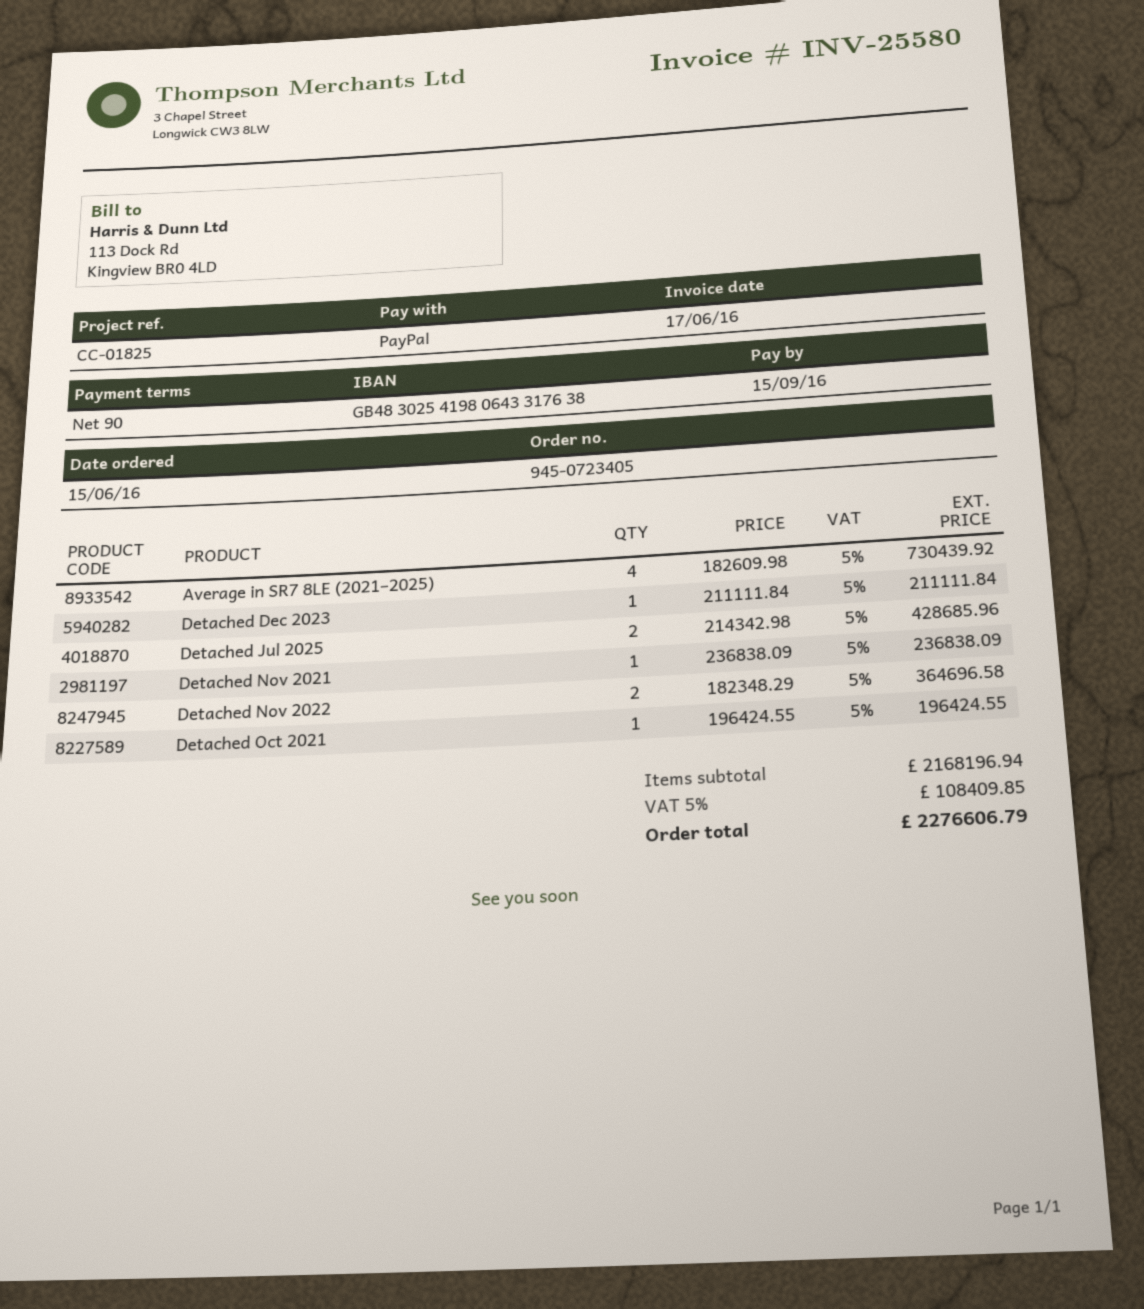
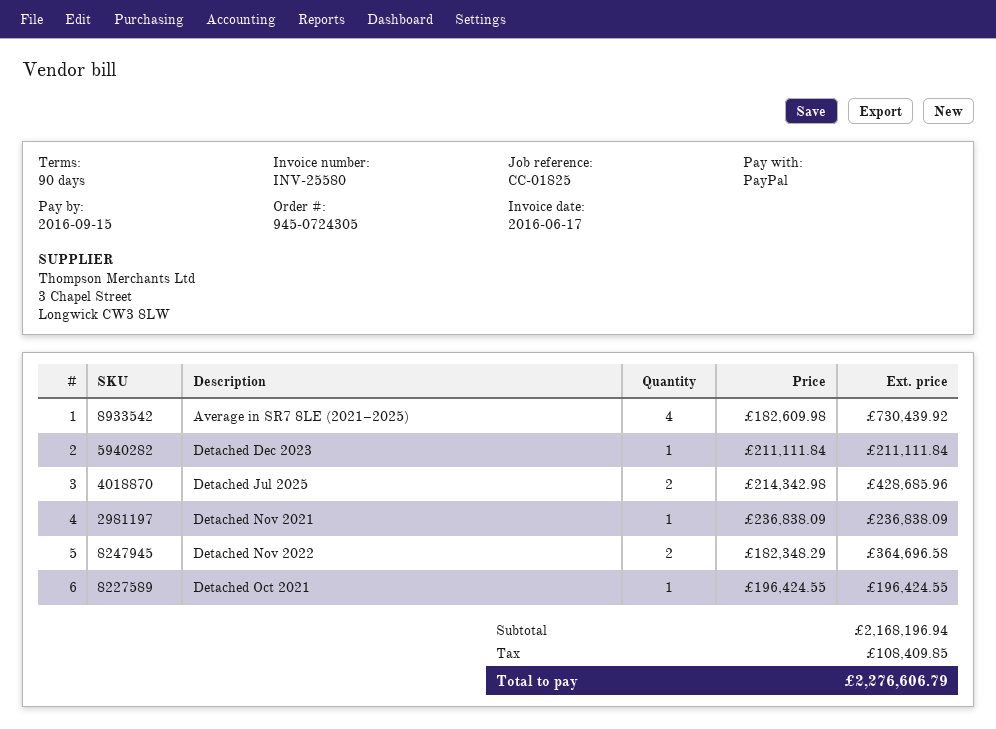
order number: 945-0723405 -> 945-0724305

